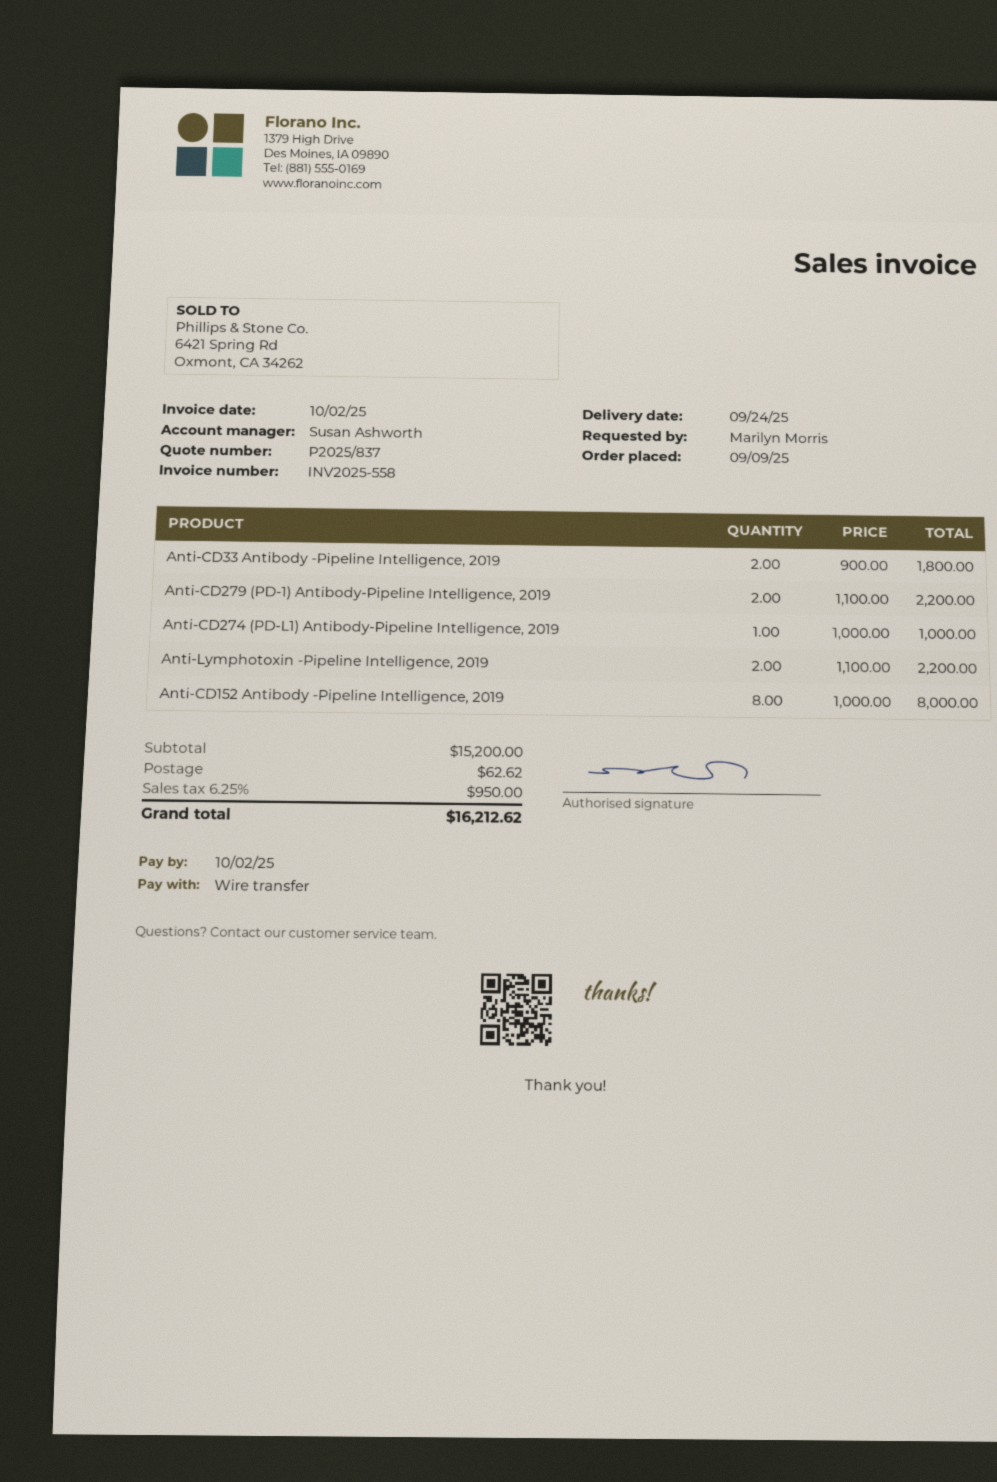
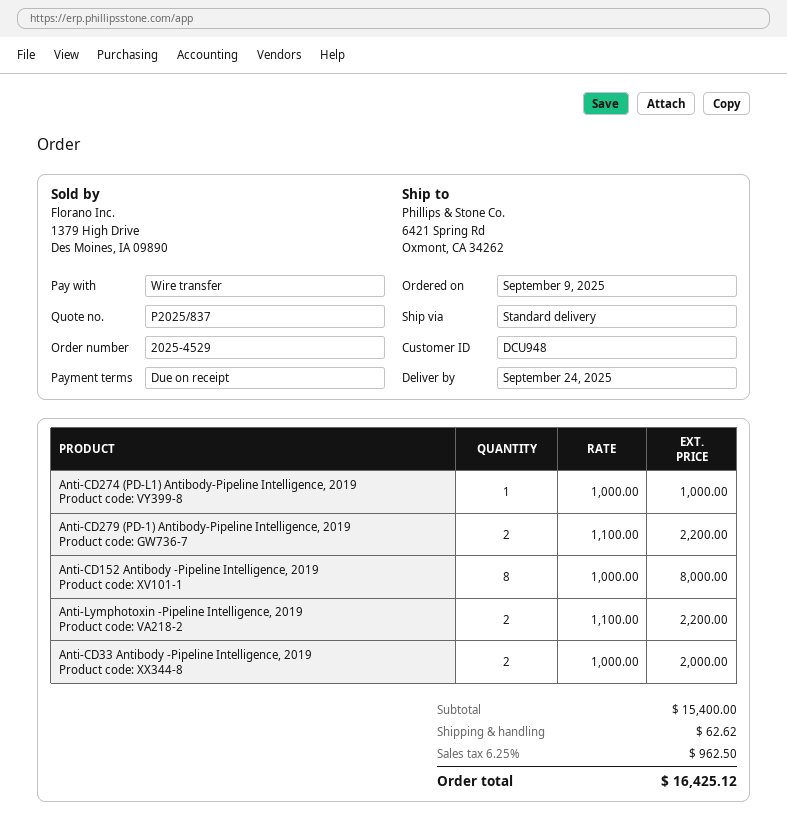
Anti-CD33 Antibody -Pipeline Intelligence, 2019: 2 x 900.00 = 1800.00 -> 2 x 1000.00 = 2000.00
subtotal: 15200.00 -> 15400.00
tax: 6.25% = 950.00 -> 6.25% = 962.50
total: 16212.62 -> 16425.12

